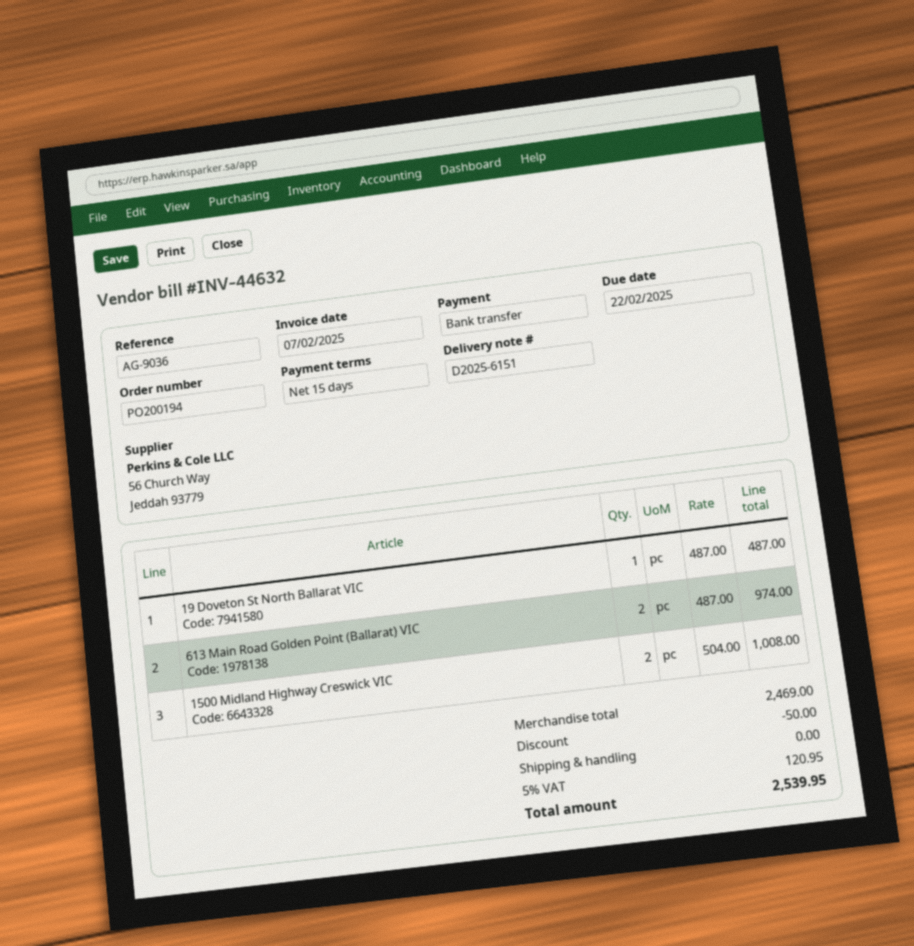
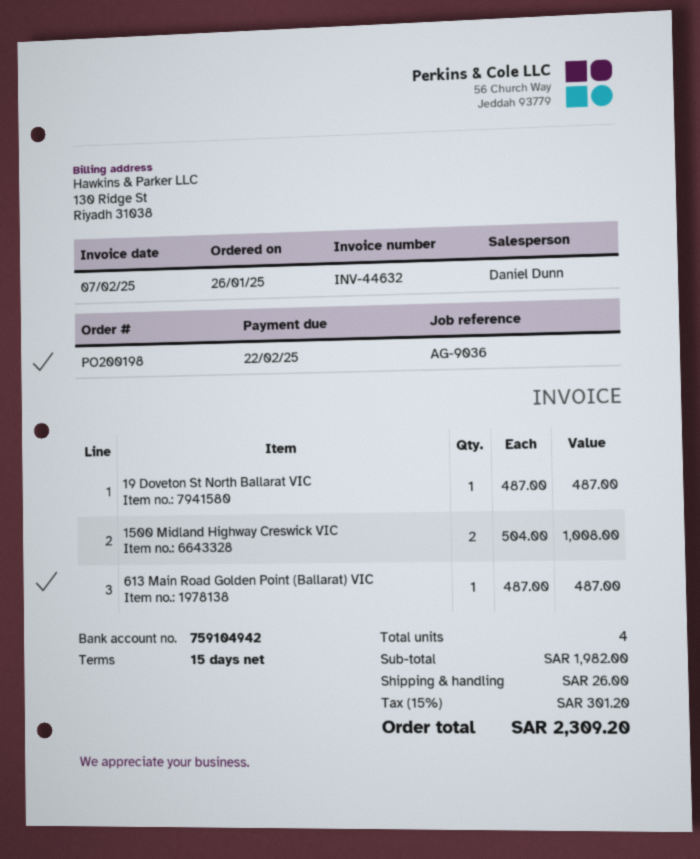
order number: PO200194 -> PO200198
613 Main Road Golden Point (Ballarat) VIC: 2 x 487.00 = 974.00 -> 1 x 487.00 = 487.00
subtotal: 2469.00 -> 1982.00
discount: 50.00 -> none
shipping: 0.00 -> 26.00
tax: 5% = 120.95 -> 15% = 301.20
total: 2539.95 -> 2309.20

